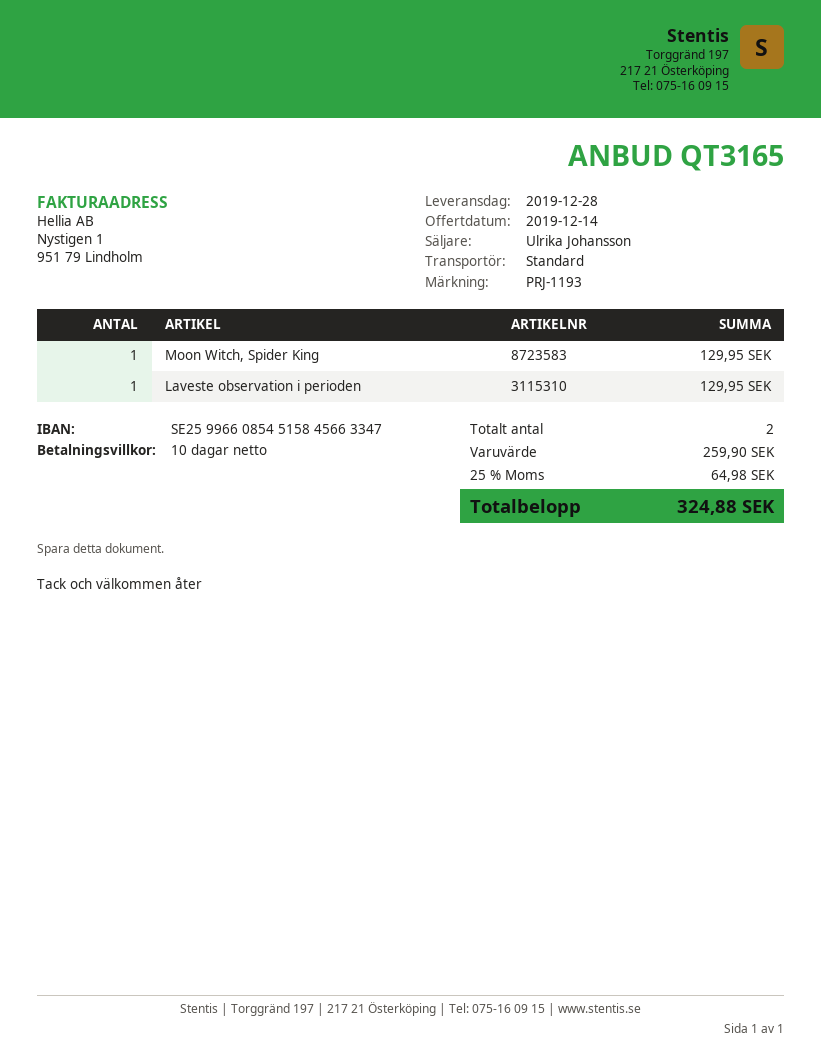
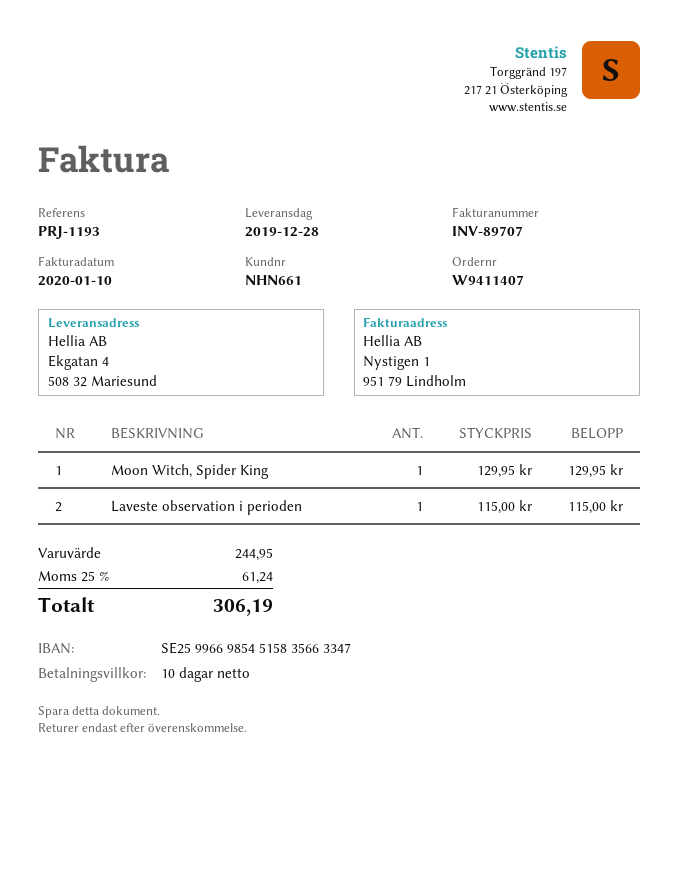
bank account: SE2599660854515845663347 -> SE2599669854515835663347
Laveste observation i perioden: 1 for 129.95 -> 1 for 115.00
subtotal: 259.90 -> 244.95
tax: 25% = 64.98 -> 25% = 61.24
total: 324.88 -> 306.19

